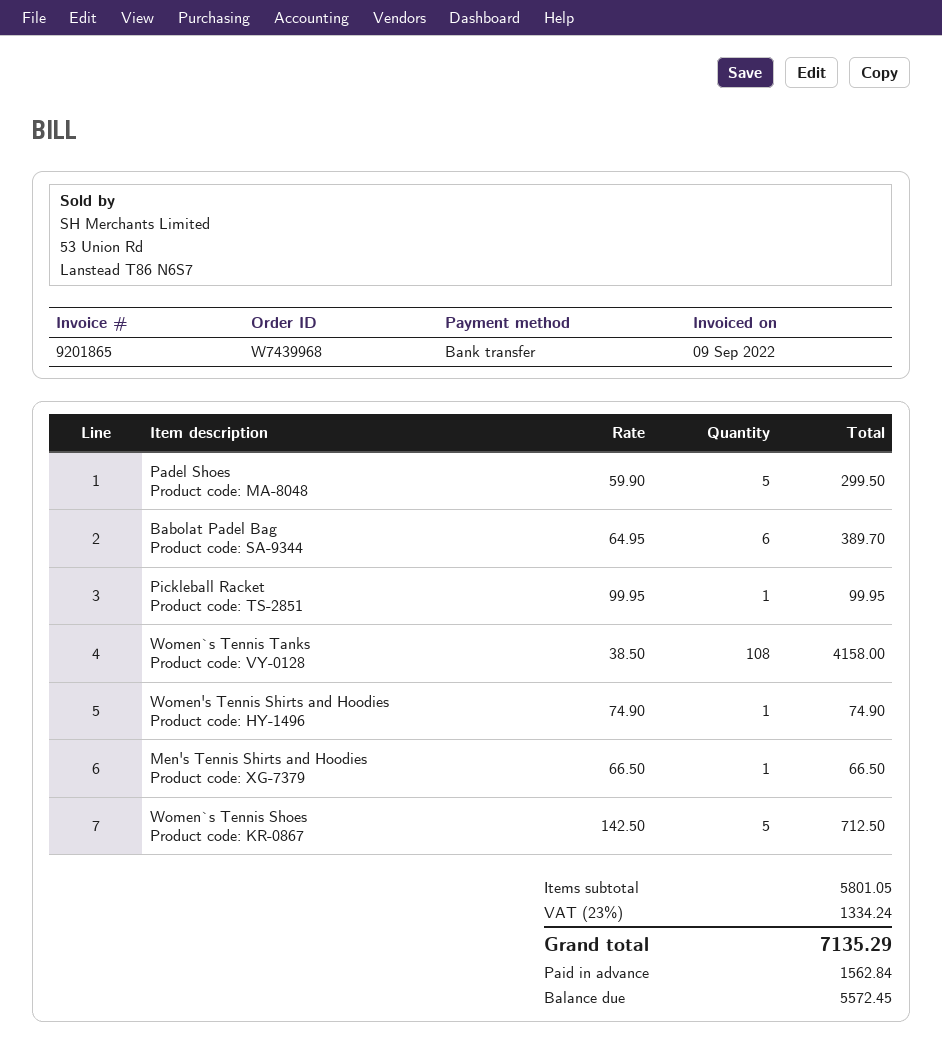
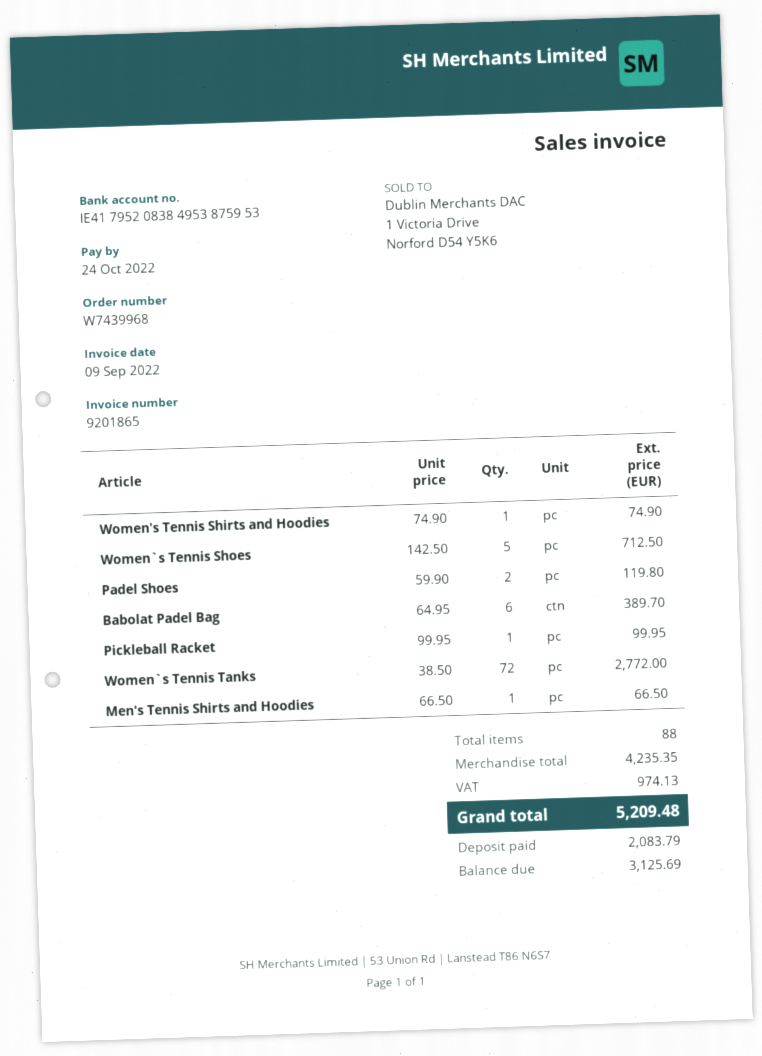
Padel Shoes: 5 x 59.90 = 299.50 -> 2 x 59.90 = 119.80
Women`s Tennis Tanks: 108 x 38.50 = 4158.00 -> 72 x 38.50 = 2772.00
subtotal: 5801.05 -> 4235.35
tax: 1334.24 -> 974.13
total: 7135.29 -> 5209.48
deposit: 1562.84 -> 2083.79
balance: 5572.45 -> 3125.69

